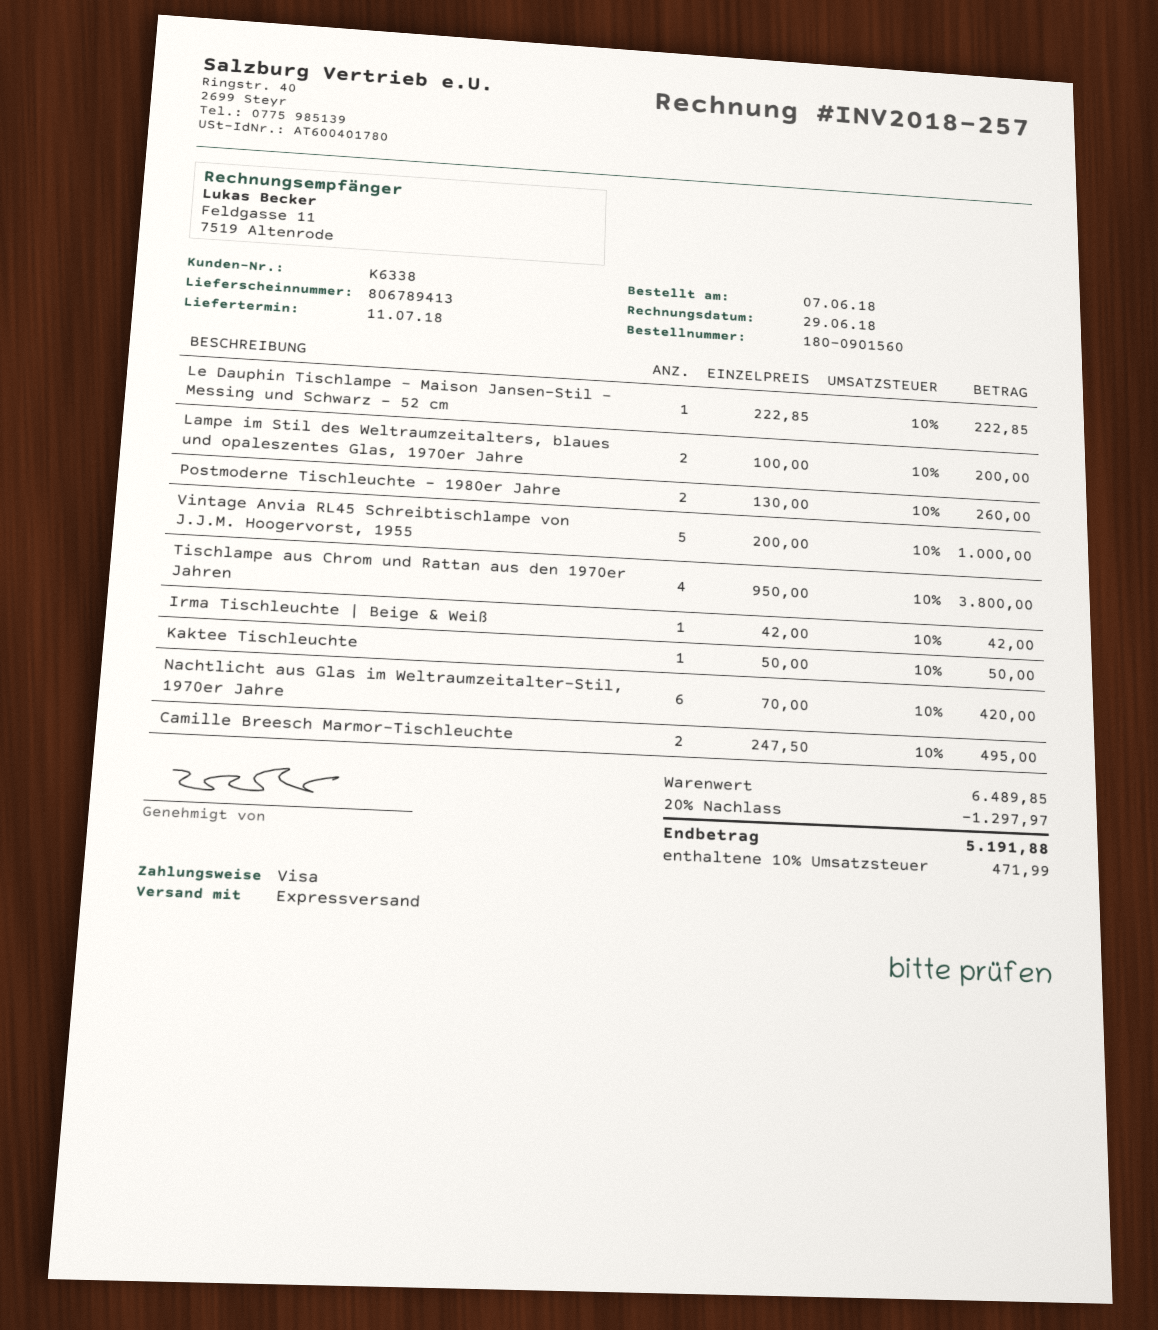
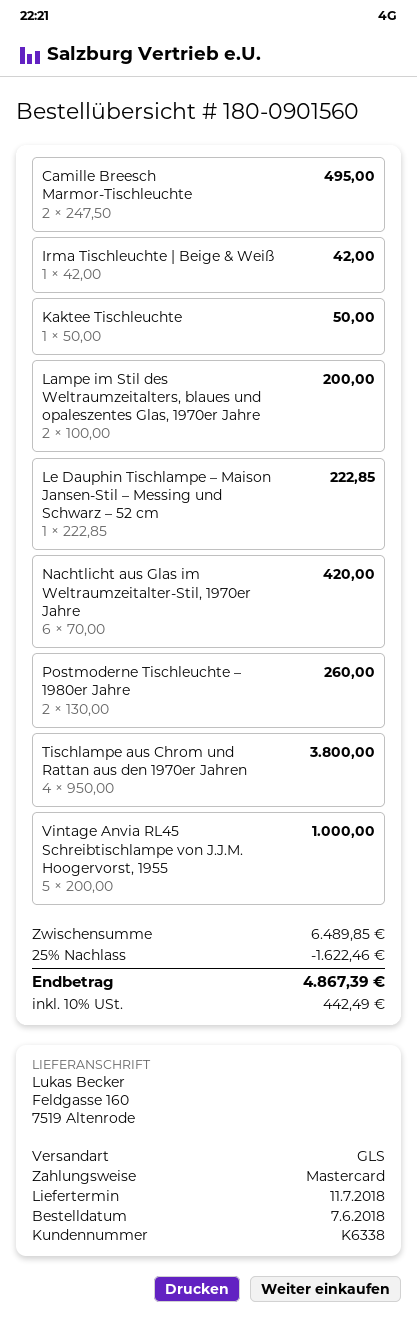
payment method: Visa -> Mastercard
shipping method: express -> GLS
discount: 20% = 1297.97 -> 25% = 1622.46
tax: 10% = 471.99 -> 10% = 442.49
total: 5191.88 -> 4867.39

